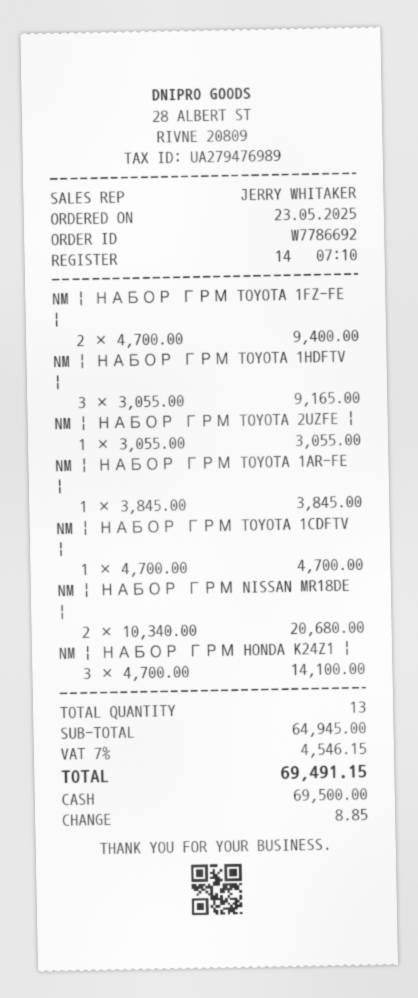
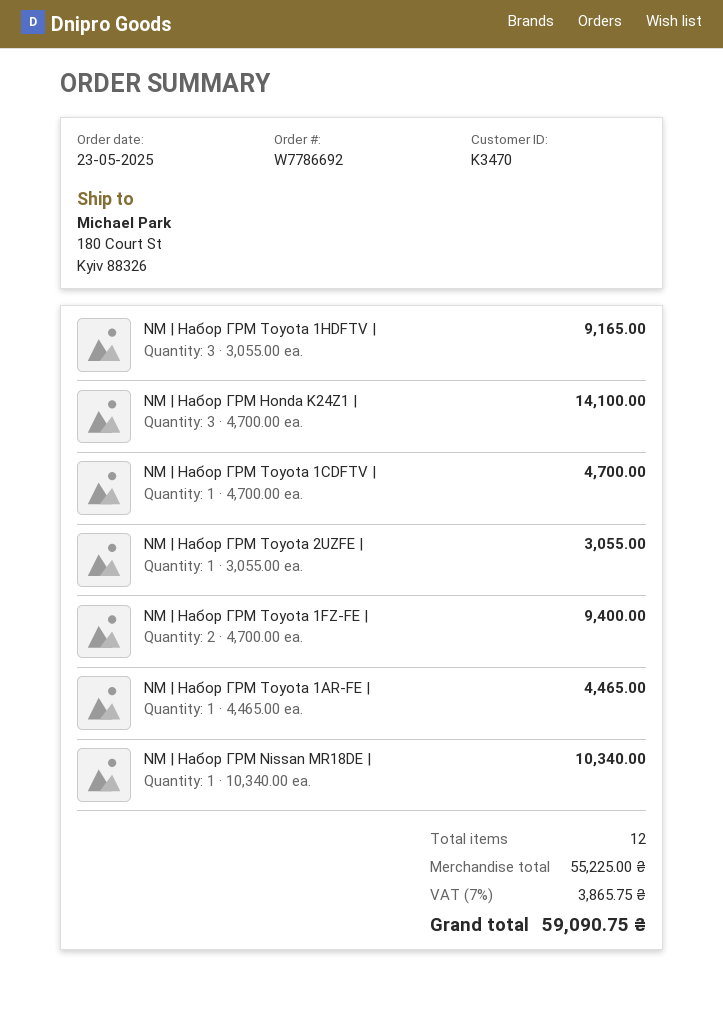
NM | НАБОР ГРМ TOYOTA 1AR-FE |: 1 x 3845.00 = 3845.00 -> 1 x 4465.00 = 4465.00
NM | НАБОР ГРМ NISSAN MR18DE |: 2 x 10340.00 = 20680.00 -> 1 x 10340.00 = 10340.00
total quantity: 13 -> 12
subtotal: 64945.00 -> 55225.00
tax: 7% = 4546.15 -> 7% = 3865.75
total: 69491.15 -> 59090.75

